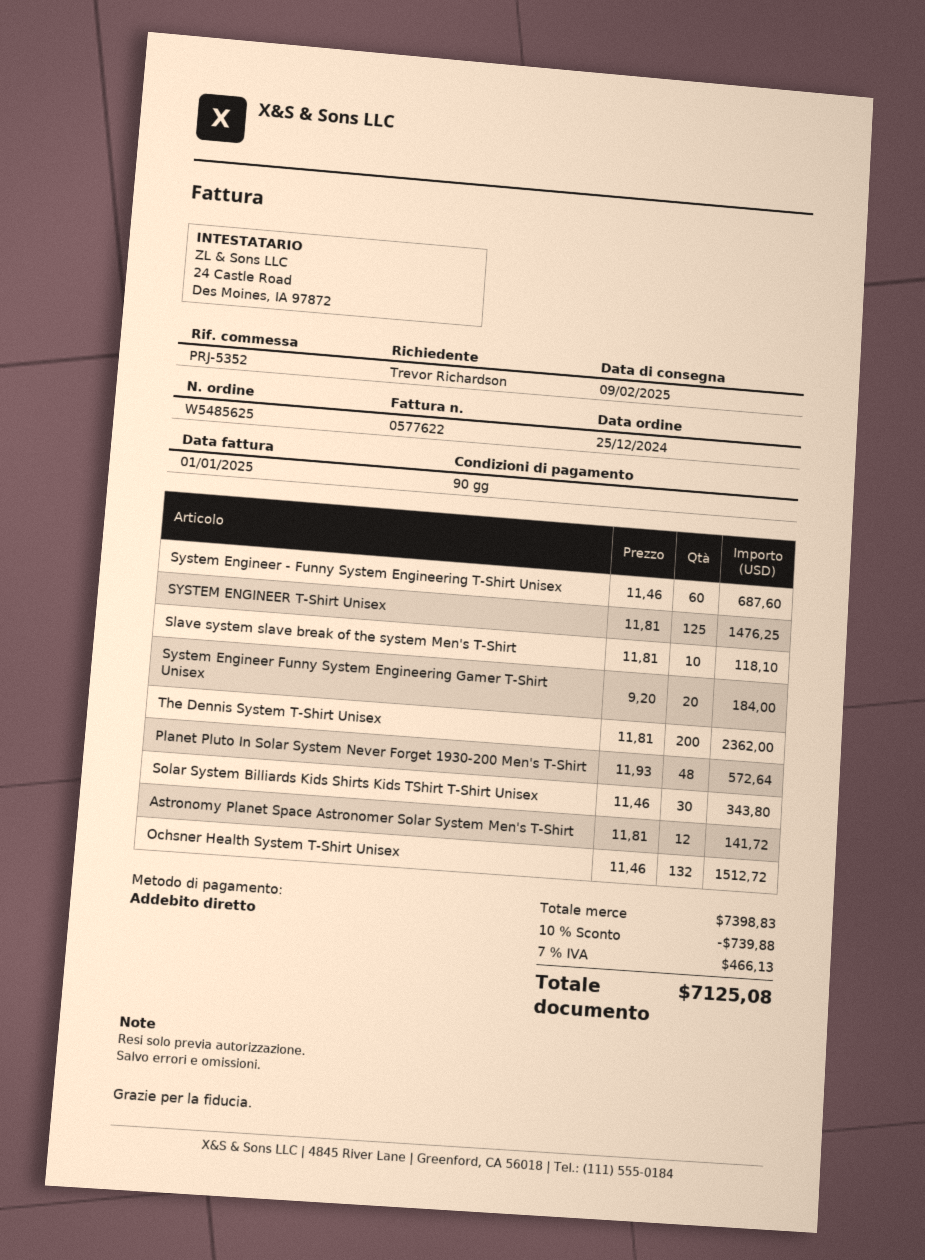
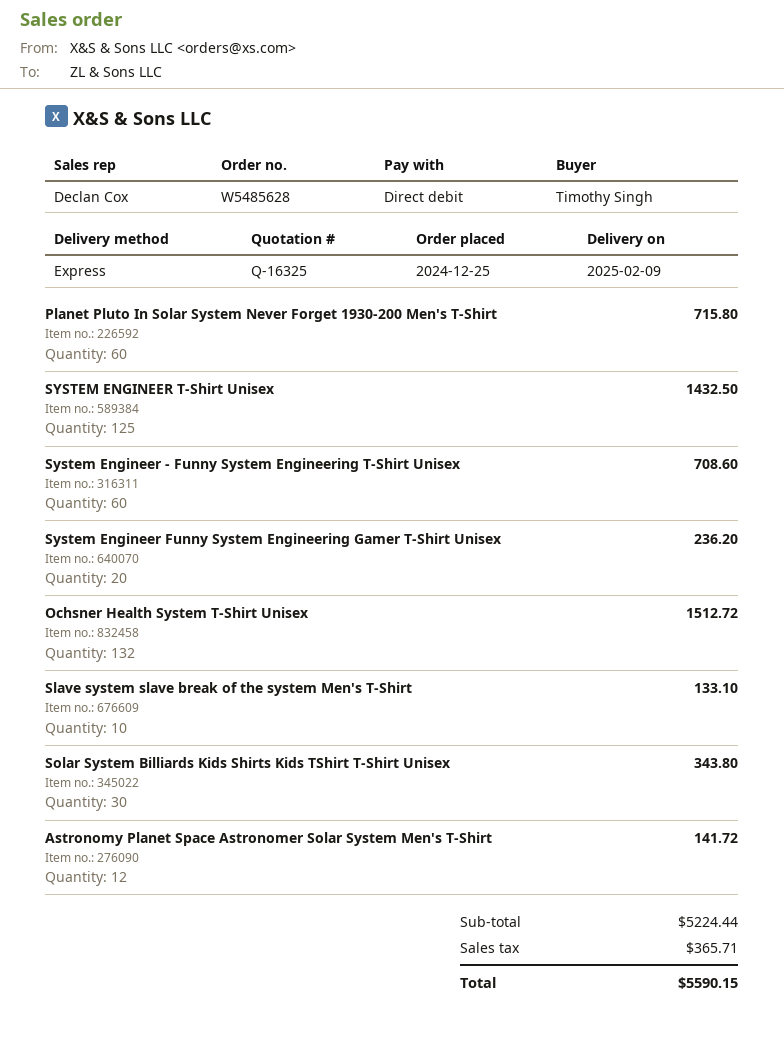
order number: W5485625 -> W5485628
ordered by: Trevor Richardson -> Timothy Singh
System Engineer - Funny System Engineering T-Shirt Unisex: 60 for 687.60 -> 60 for 708.60
SYSTEM ENGINEER T-Shirt Unisex: 125 for 1476.25 -> 125 for 1432.50
Slave system slave break of the system Men's T-Shirt: 10 for 118.10 -> 10 for 133.10
System Engineer Funny System Engineering Gamer T-Shirt Unisex: 20 for 184.00 -> 20 for 236.20
The Dennis System T-Shirt Unisex: 200 for 2362.00 -> none
Planet Pluto In Solar System Never Forget 1930-200 Men's T-Shirt: 48 for 572.64 -> 60 for 715.80
subtotal: 7398.83 -> 5224.44
discount: 10% = 739.88 -> none
tax: 466.13 -> 365.71
total: 7125.08 -> 5590.15

